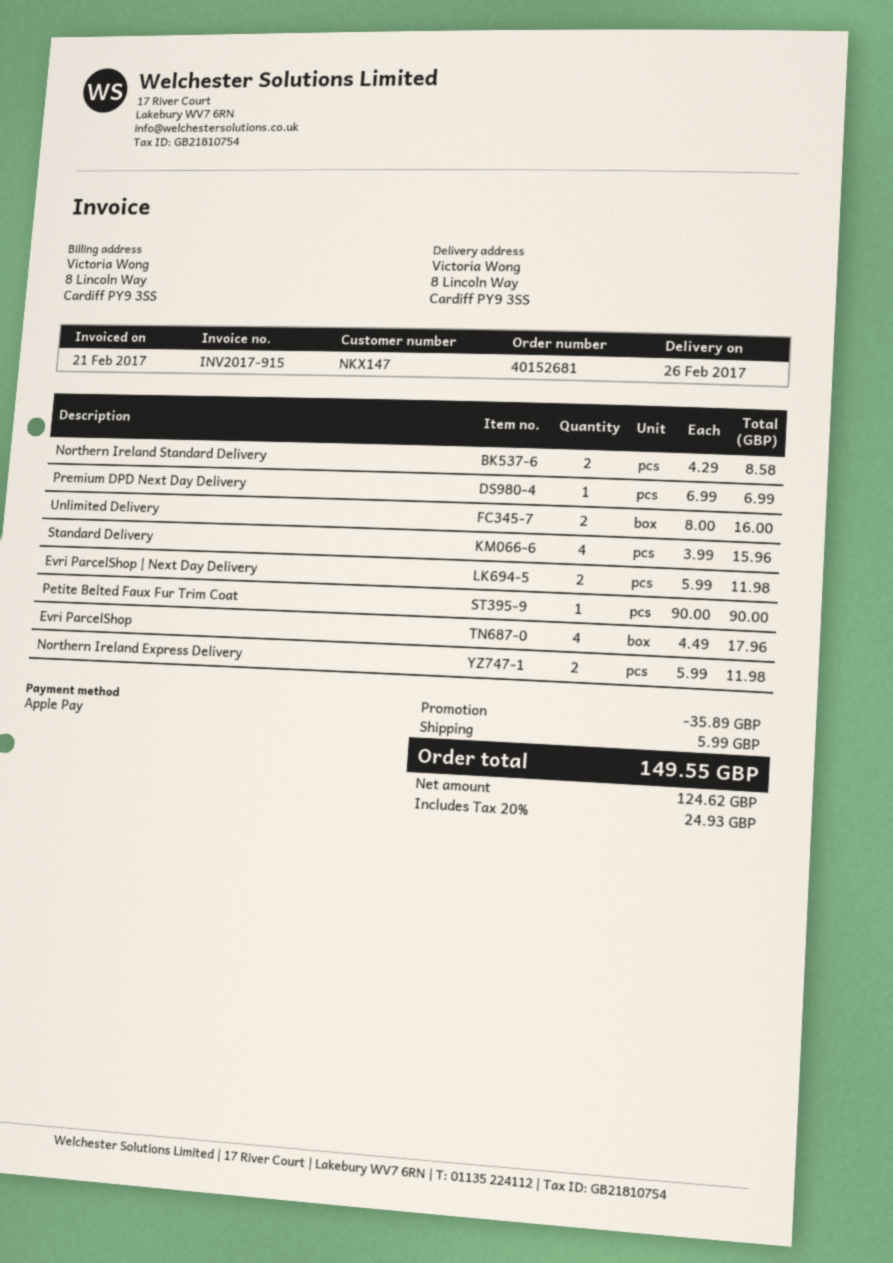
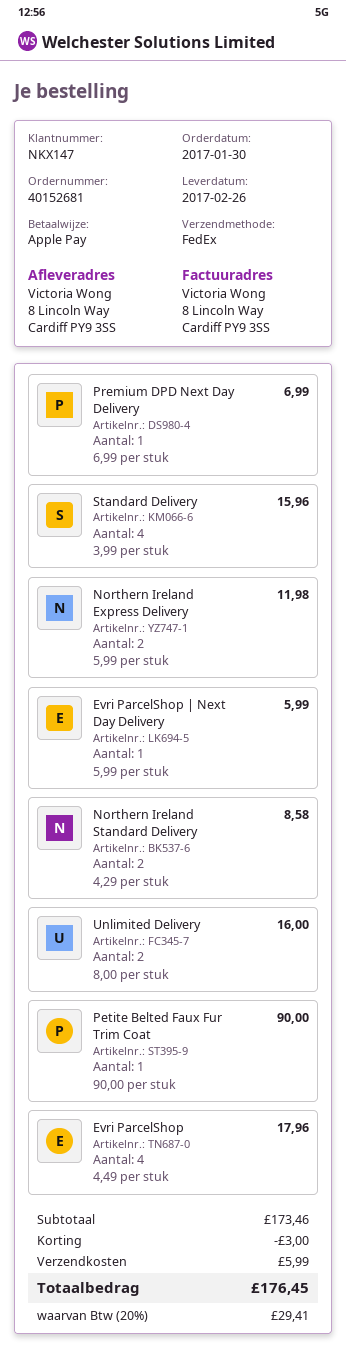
Evri ParcelShop | Next Day Delivery: 2 x 5.99 = 11.98 -> 1 x 5.99 = 5.99
discount: 35.89 -> 3.00
tax: 20% = 24.93 -> 20% = 29.41
total: 149.55 -> 176.45

